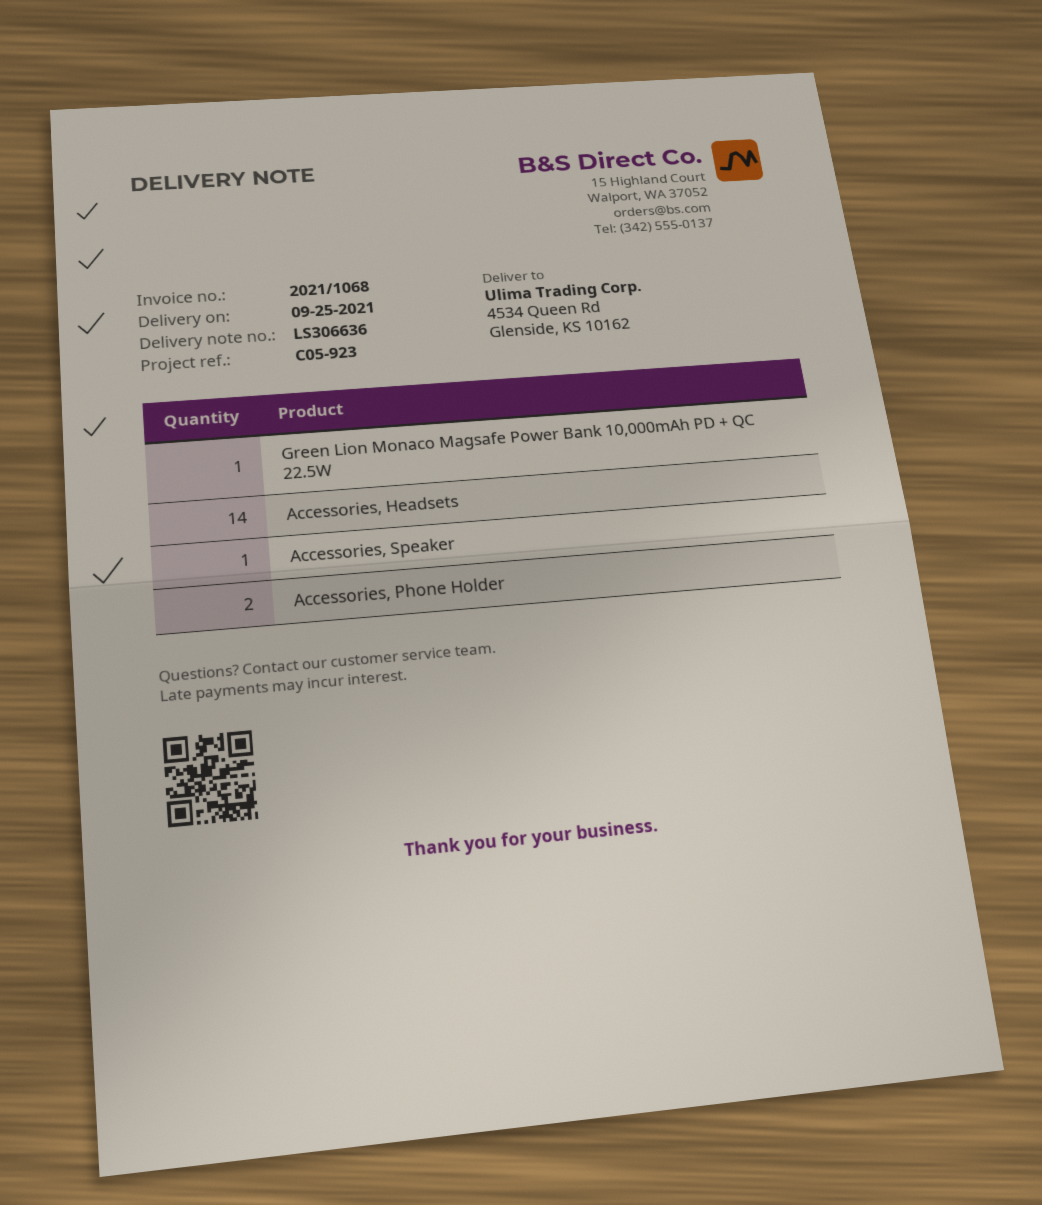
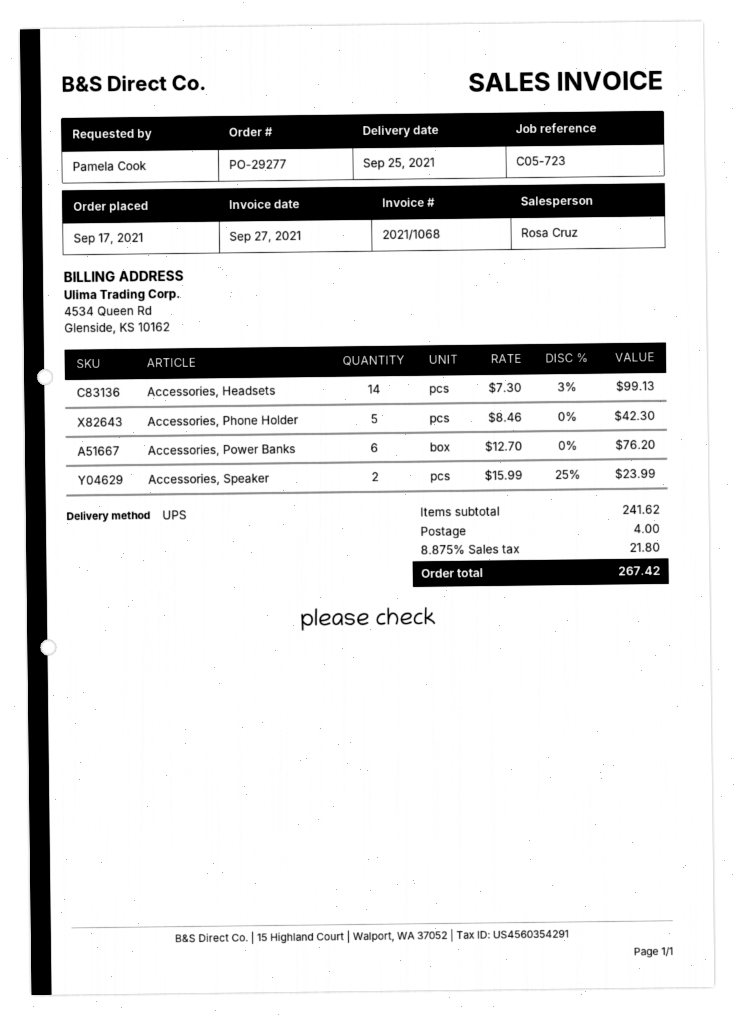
reference: C05-923 -> C05-723
Green Lion Monaco Magsafe Power Bank 10,000mAh PD + QC 22.5W: 1 -> none
Accessories, Speaker: 1 -> 2
Accessories, Phone Holder: 2 -> 5
Accessories, Power Banks: none -> 6

